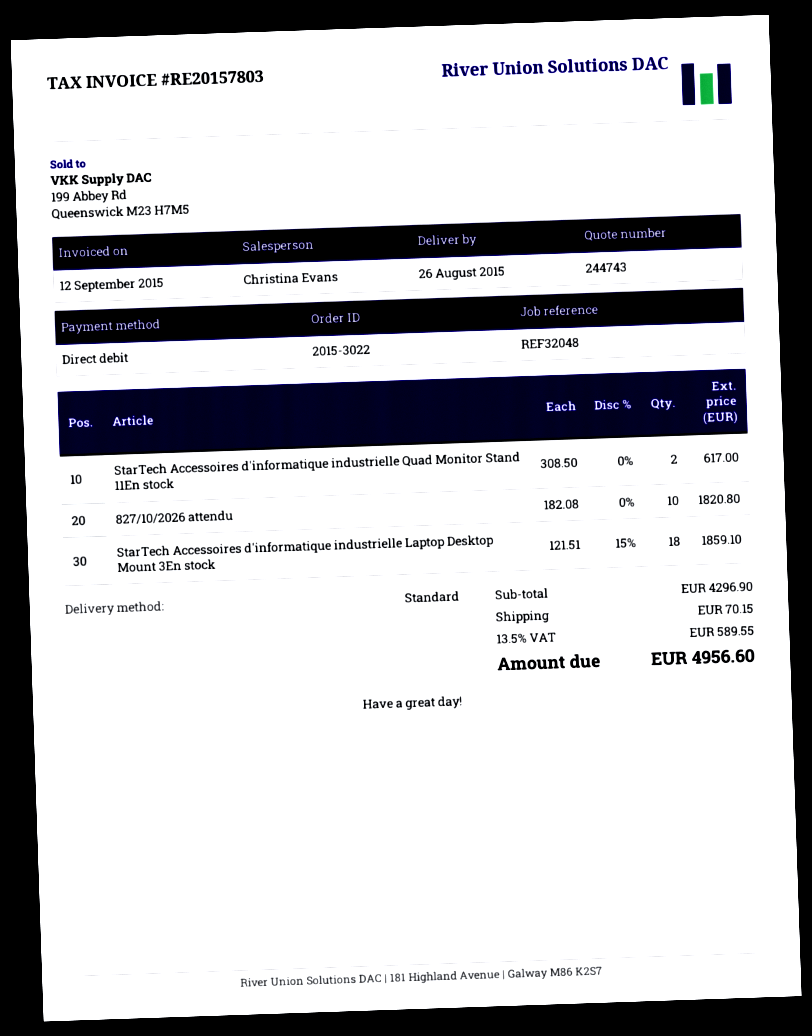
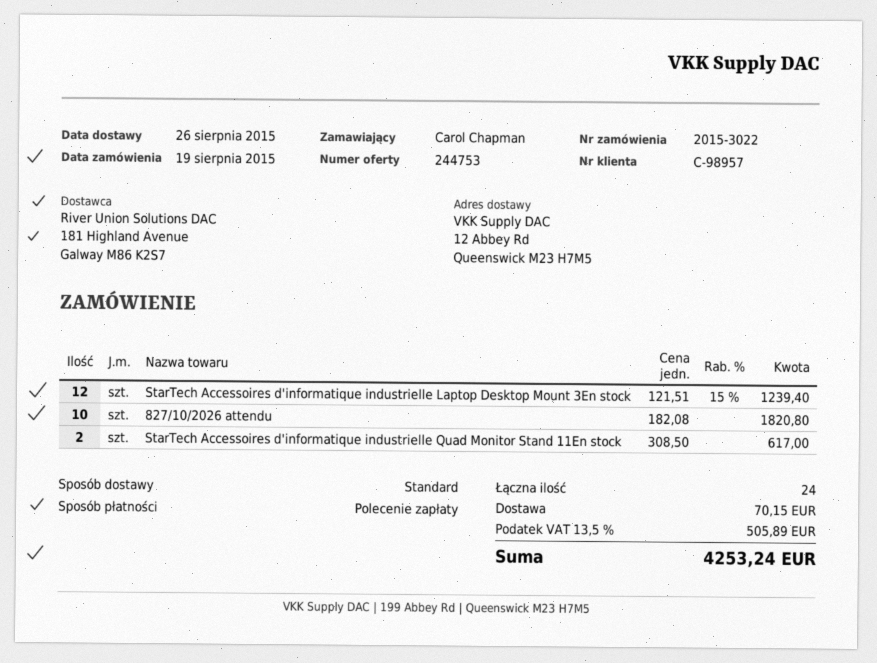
quote number: 244743 -> 244753
StarTech Accessoires d'informatique industrielle Laptop Desktop Mount 3En stock: 18 x 121.51 - 15% = 1859.10 -> 12 x 121.51 - 15% = 1239.40
tax: 13.5% = 589.55 -> 13.5% = 505.89
total: 4956.60 -> 4253.24

